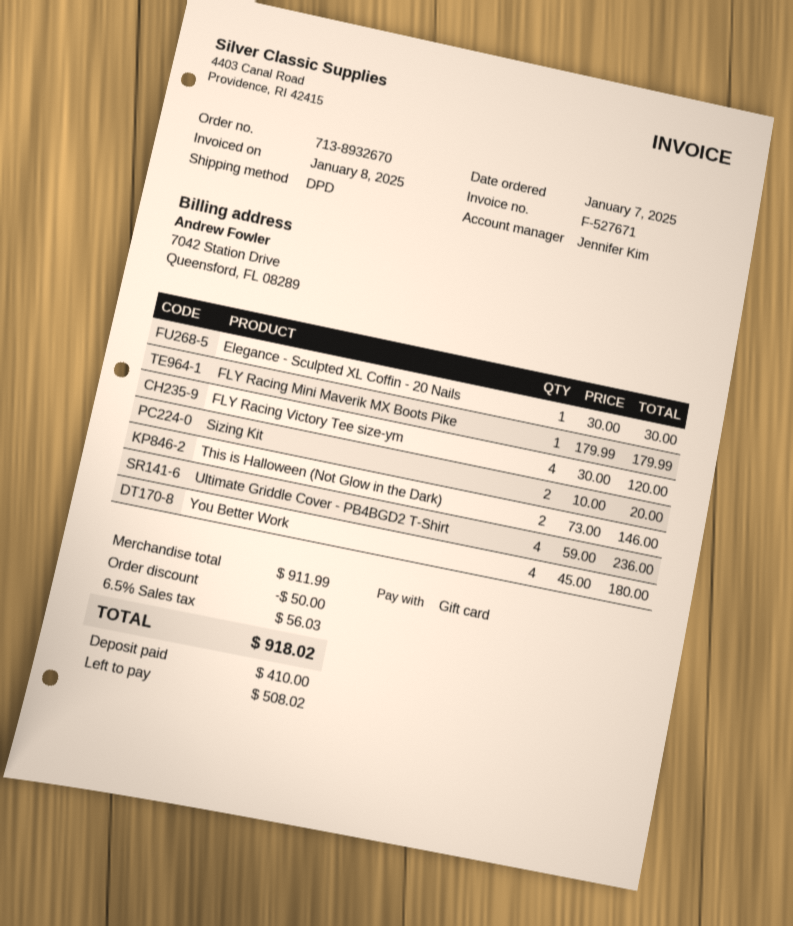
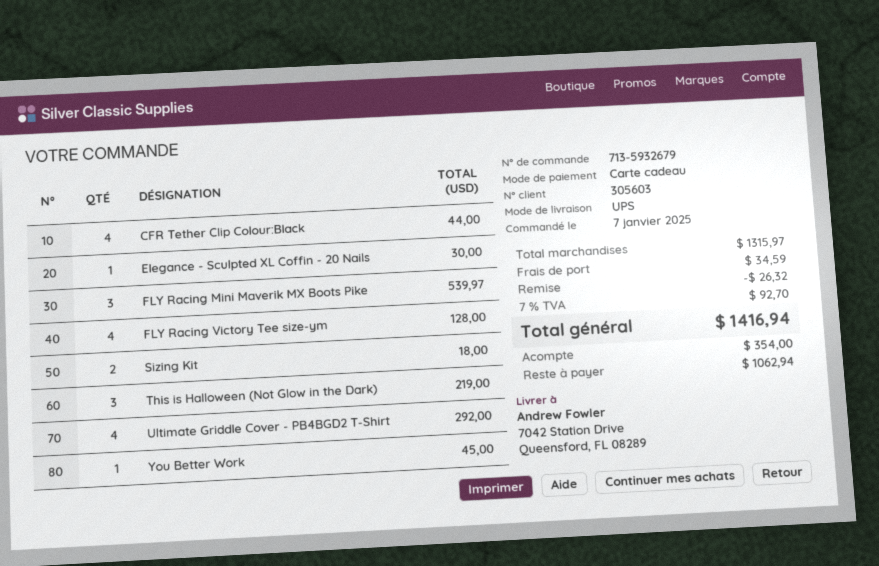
order number: 713-8932670 -> 713-5932679
shipping method: DPD -> UPS
FLY Racing Mini Maverik MX Boots Pike: 1 for 179.99 -> 3 for 539.97
FLY Racing Victory Tee size-ym: 4 for 120.00 -> 4 for 128.00
Sizing Kit: 2 for 20.00 -> 2 for 18.00
This is Halloween (Not Glow in the Dark): 2 for 146.00 -> 3 for 219.00
Ultimate Griddle Cover - PB4BGD2 T-Shirt: 4 for 236.00 -> 4 for 292.00
You Better Work: 4 for 180.00 -> 1 for 45.00
CFR Tether Clip Colour:Black: none -> 4 for 44.00
subtotal: 911.99 -> 1315.97
discount: 50.00 -> 26.32
shipping: none -> 34.59
tax: 6.5% = 56.03 -> 7% = 92.70
total: 918.02 -> 1416.94
deposit: 410.00 -> 354.00
balance: 508.02 -> 1062.94

